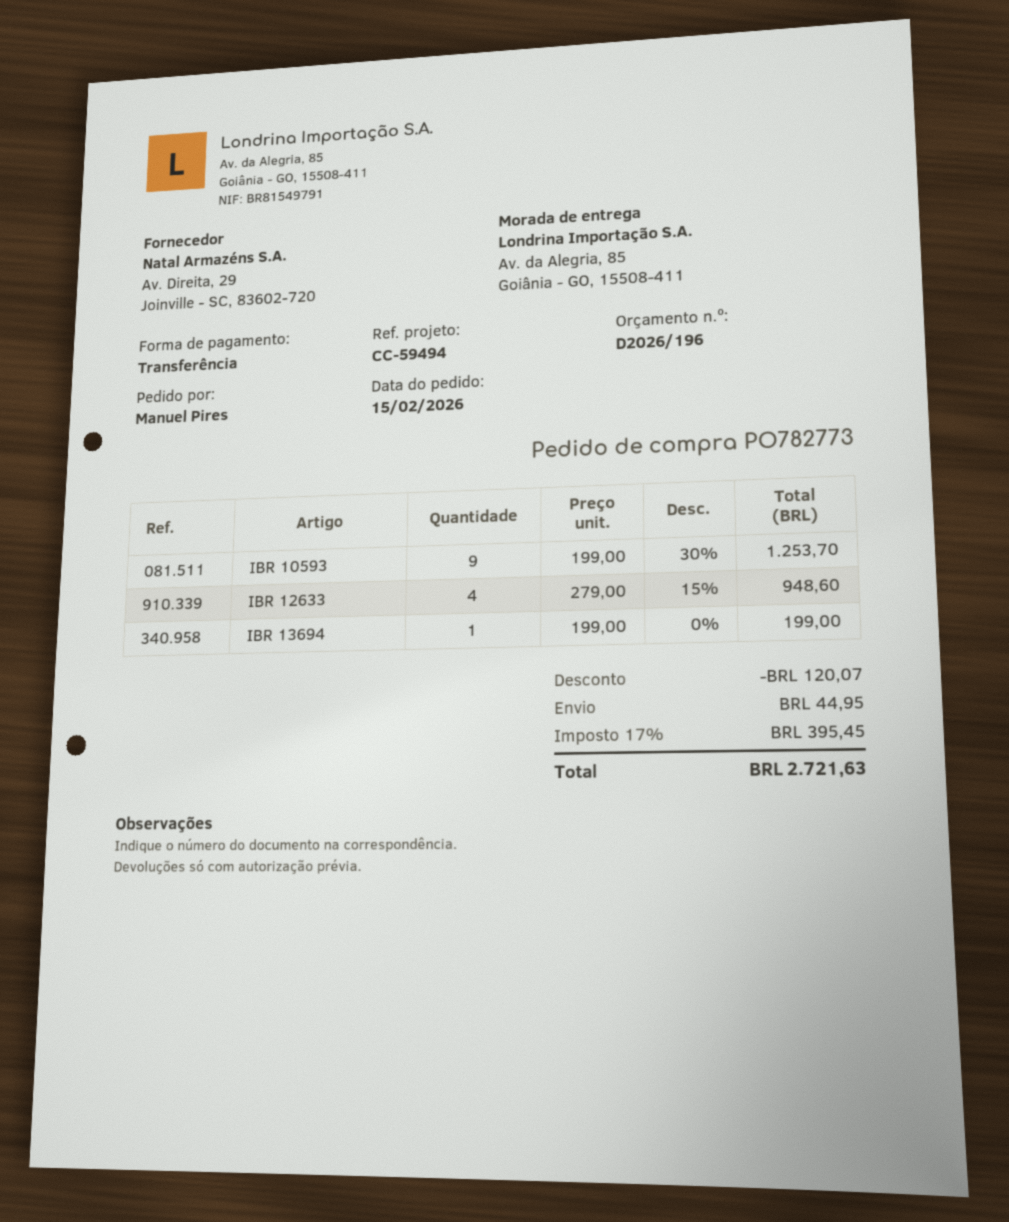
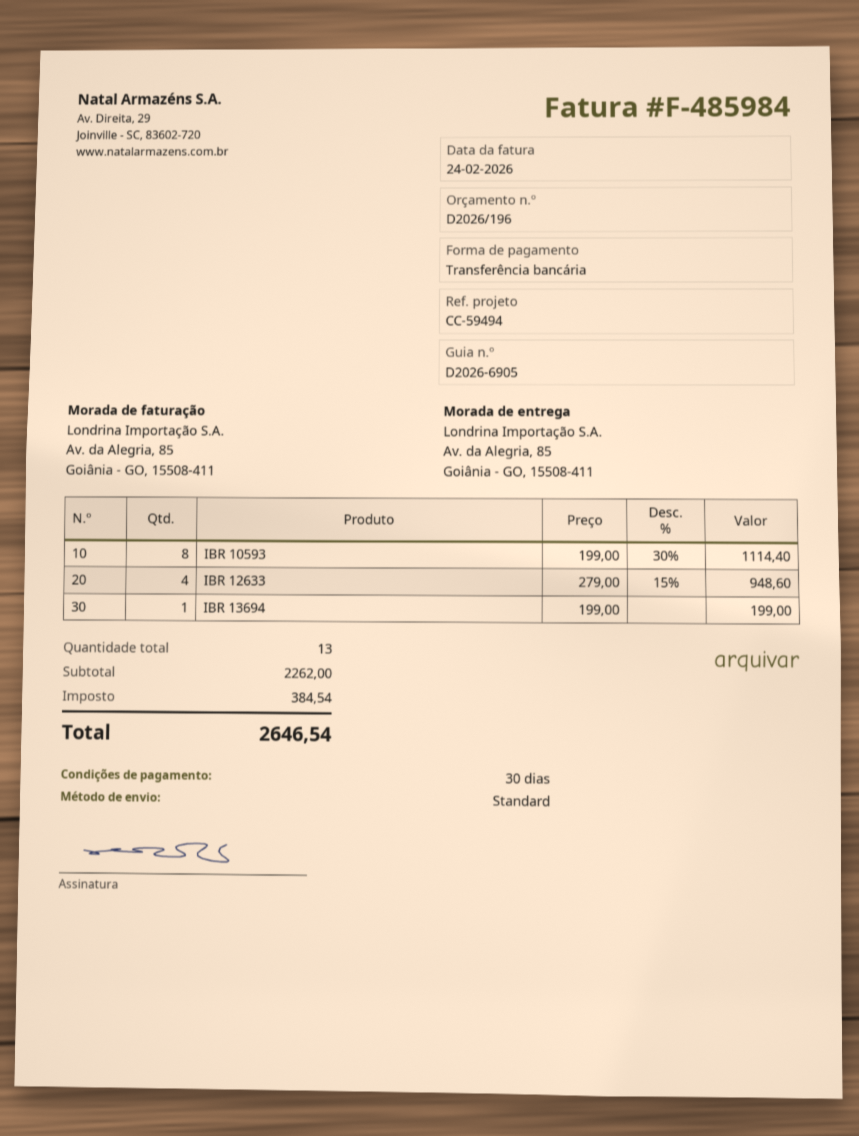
IBR 10593: 9 x 199.00 - 30% = 1253.70 -> 8 x 199.00 - 30% = 1114.40
discount: 120.07 -> none
shipping: 44.95 -> none
tax: 395.45 -> 384.54
total: 2721.63 -> 2646.54

